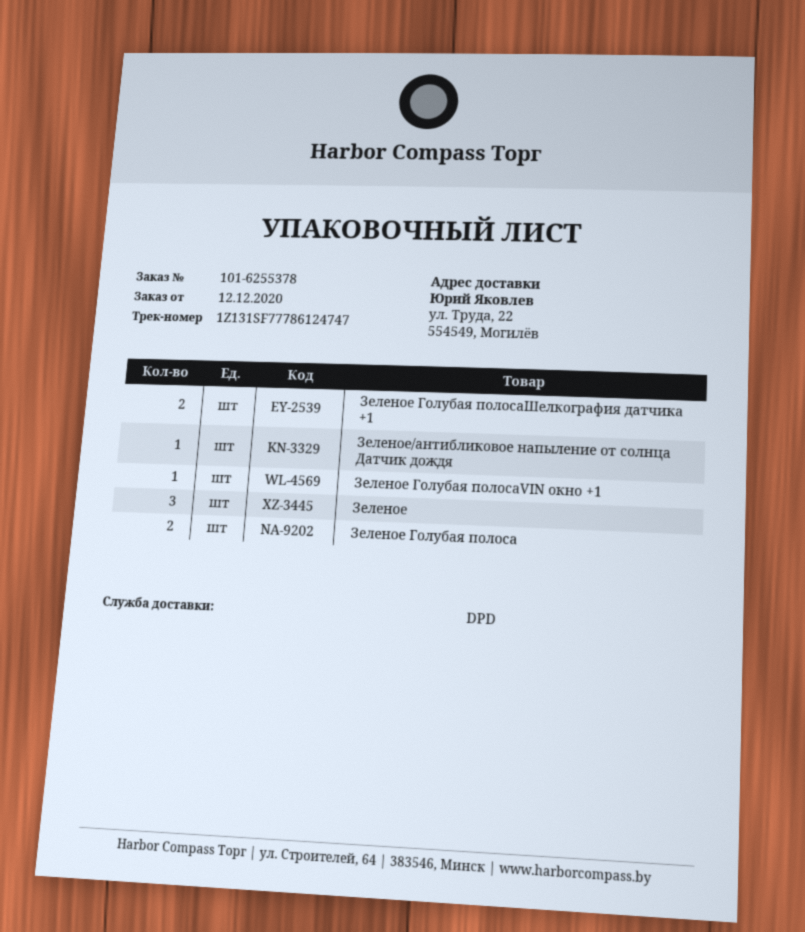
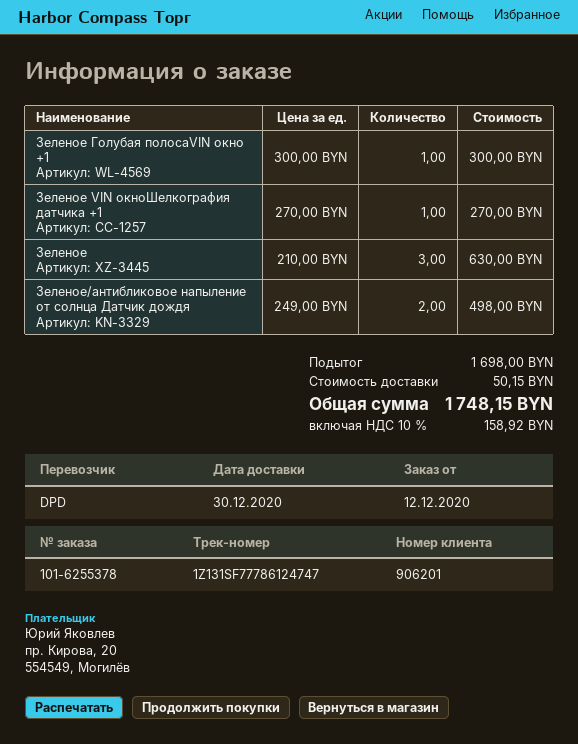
Зеленое Голубая полосаШелкография датчика +1: 2 -> none
Зеленое/антибликовое напыление от солнца Датчик дождя: 1 -> 2
Зеленое Голубая полоса: 2 -> none
Зеленое VIN окноШелкография датчика +1: none -> 1

